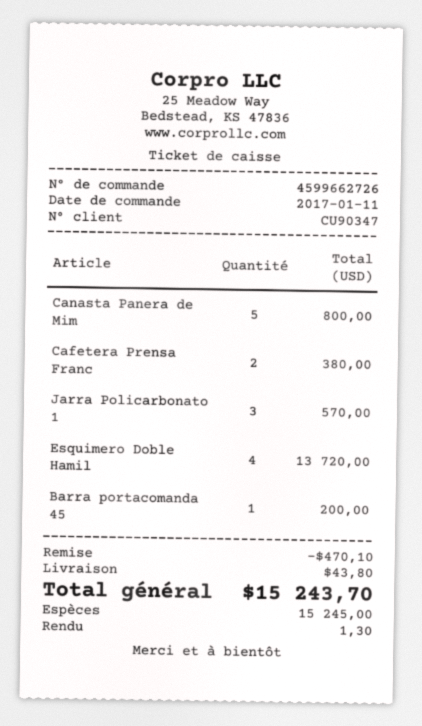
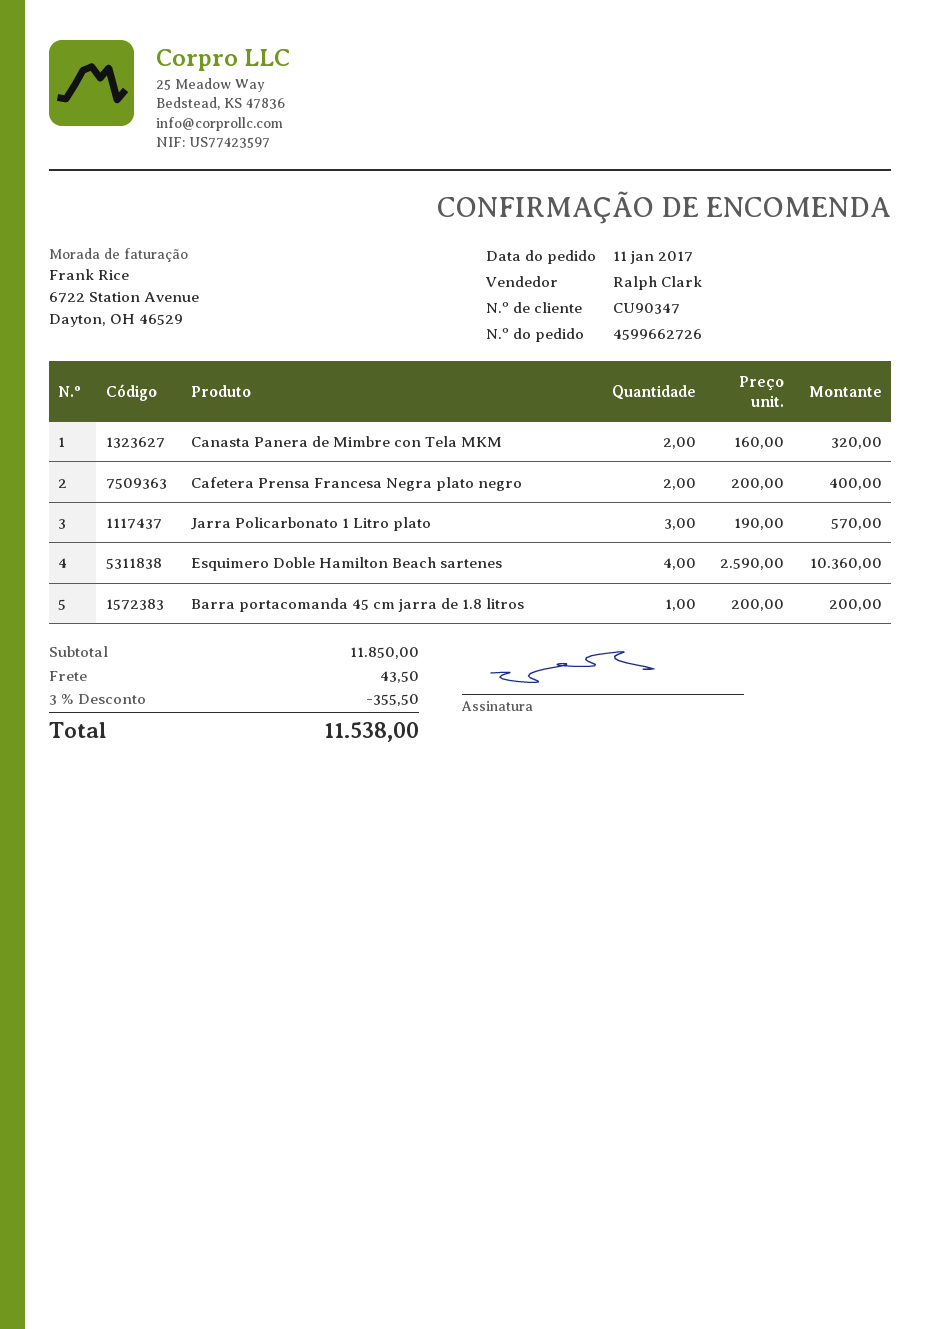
Canasta Panera de Mim: 5 for 800.00 -> 2 for 320.00
Cafetera Prensa Franc: 2 for 380.00 -> 2 for 400.00
Esquimero Doble Hamil: 4 for 13720.00 -> 4 for 10360.00
discount: 470.10 -> 355.50
shipping: 43.80 -> 43.50
total: 15243.70 -> 11538.00

